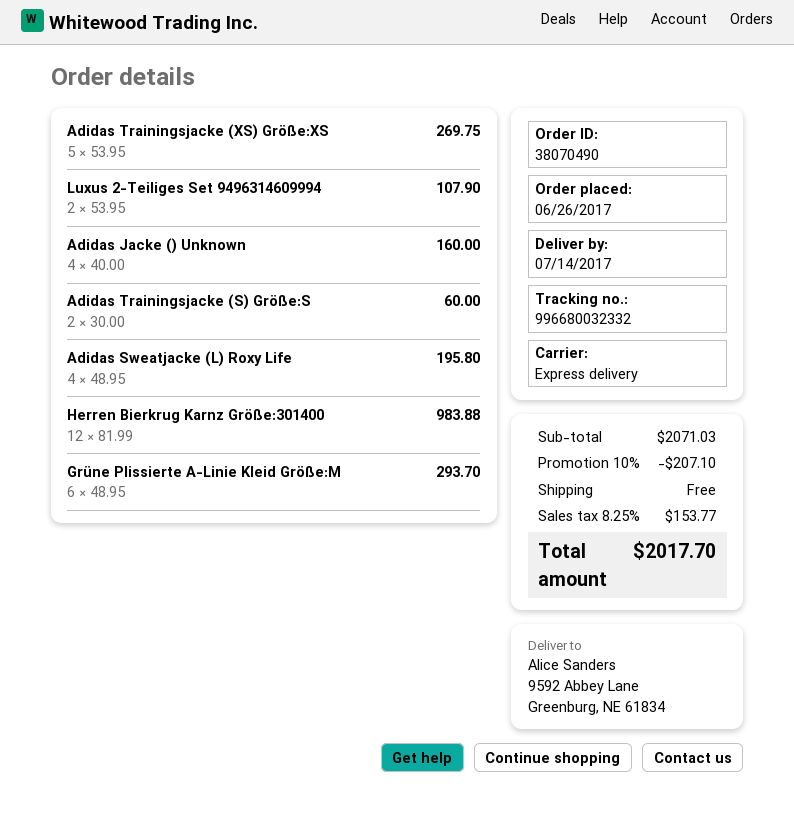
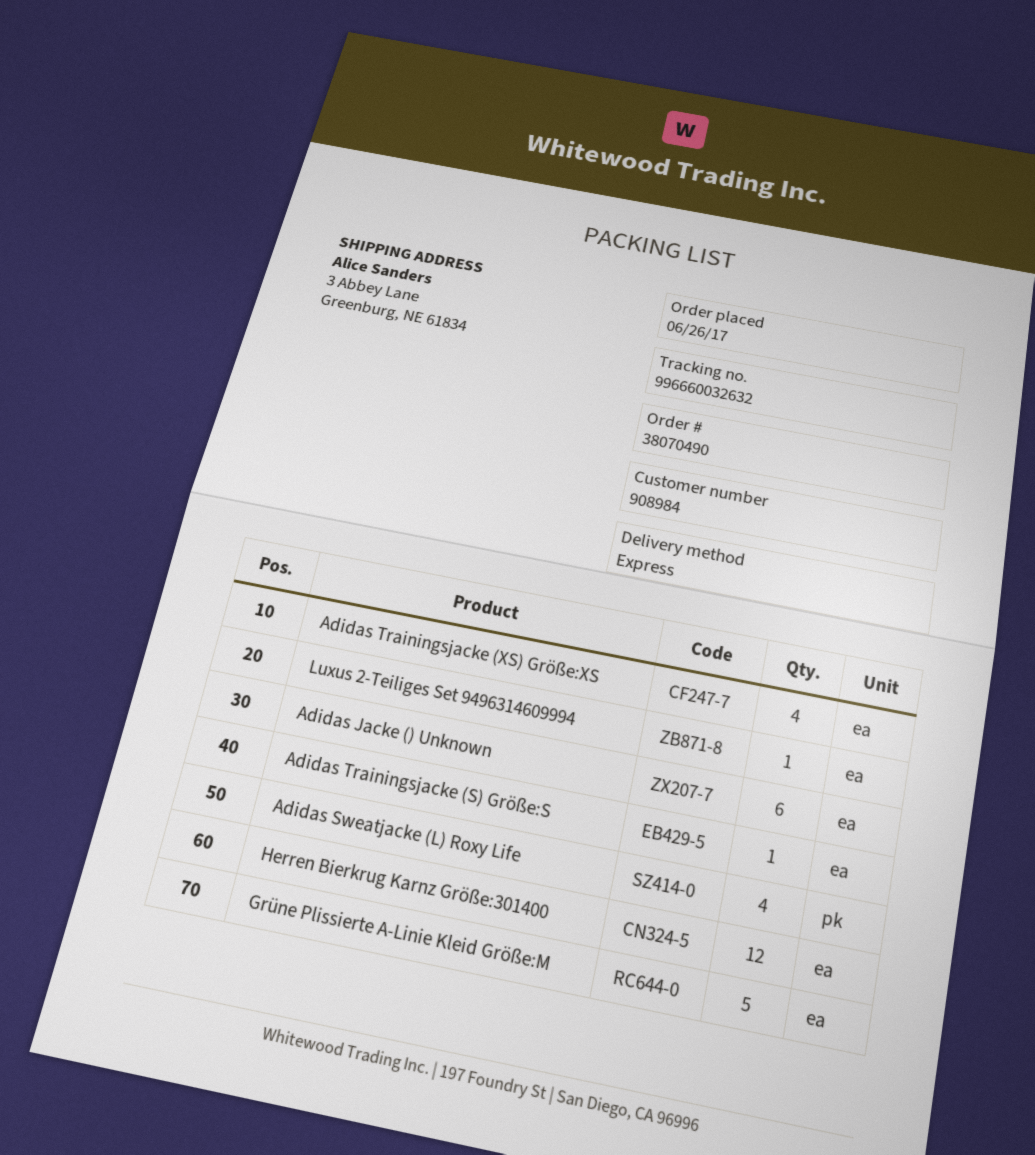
tracking number: 996680032332 -> 996660032632
ship to: 9592 Abbey Lane, Greenburg, NE 61834 -> 3 Abbey Lane, Greenburg, NE 61834
Adidas Trainingsjacke (XS) Größe:XS: 5 -> 4
Luxus 2-Teiliges Set 9496314609994: 2 -> 1
Adidas Jacke () Unknown: 4 -> 6
Adidas Trainingsjacke (S) Größe:S: 2 -> 1
Grüne Plissierte A-Linie Kleid Größe:M: 6 -> 5

